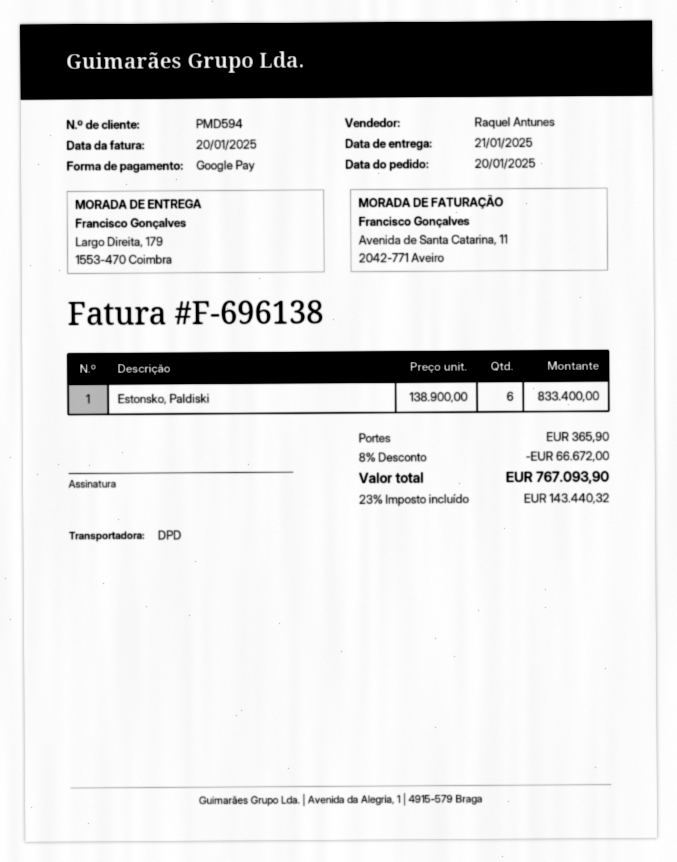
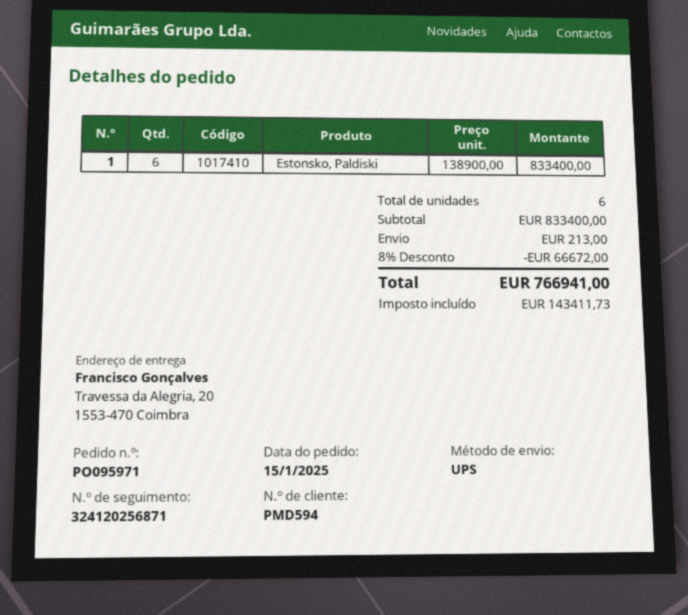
order date: 2025-01-20 -> 2025-01-15
shipping method: DPD -> UPS
ship to: Largo Direita, 179, 1553-470 Coimbra -> Travessa da Alegria, 20, 1553-470 Coimbra
shipping: 365.90 -> 213.00
tax: 143440.32 -> 143411.73
total: 767093.90 -> 766941.00

